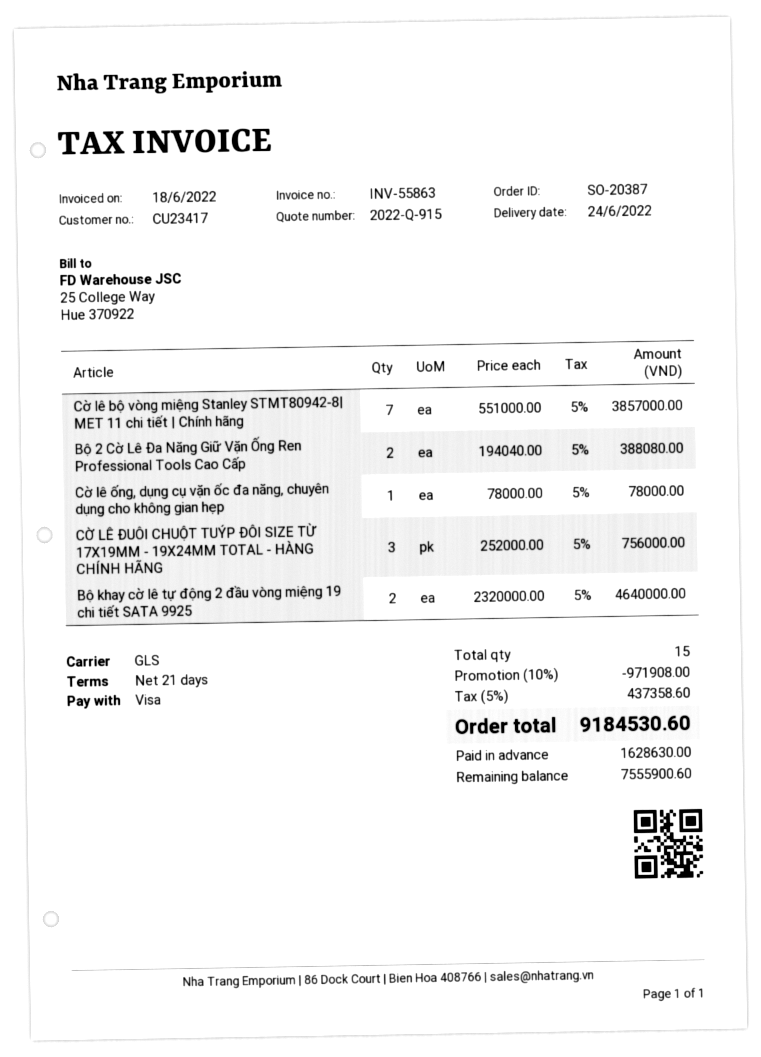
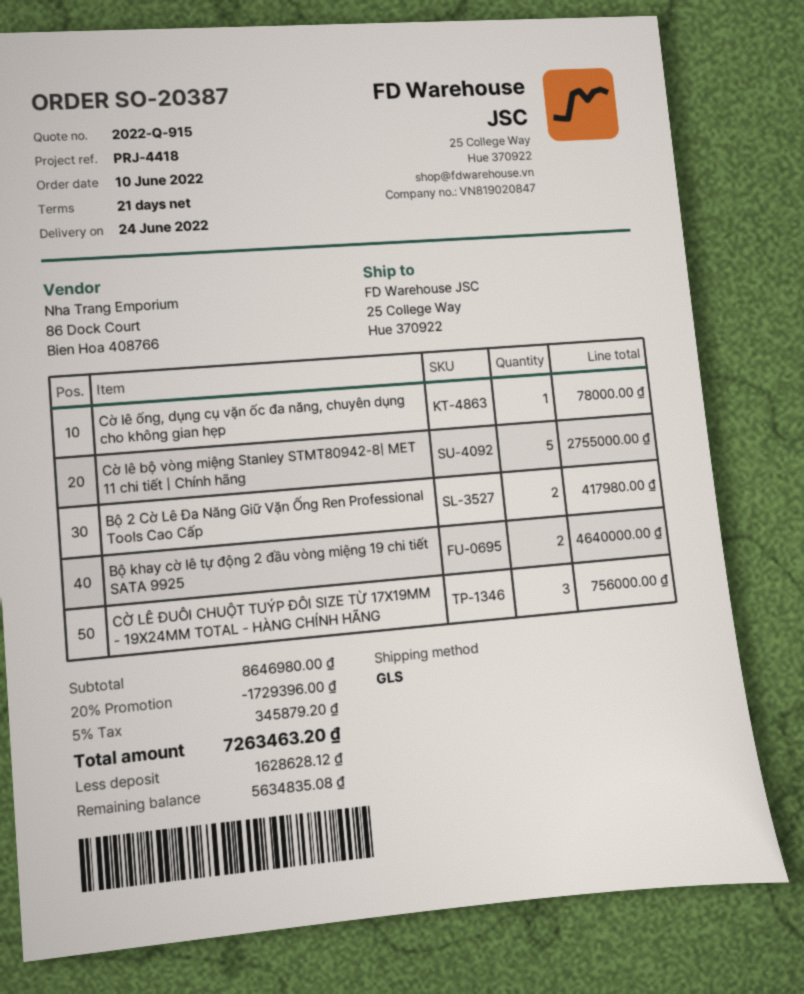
Cờ lê bộ vòng miệng Stanley STMT80942-8| MET 11 chi tiết | Chính hãng: 7 for 3857000.00 -> 5 for 2755000.00
Bộ 2 Cờ Lê Đa Năng Giữ Vặn Ống Ren Professional Tools Cao Cấp: 2 for 388080.00 -> 2 for 417980.00
discount: 10% = 971908.00 -> 20% = 1729396.00
tax: 5% = 437358.60 -> 5% = 345879.20
total: 9184530.60 -> 7263463.20
deposit: 1628630.00 -> 1628628.12
balance: 7555900.60 -> 5634835.08

